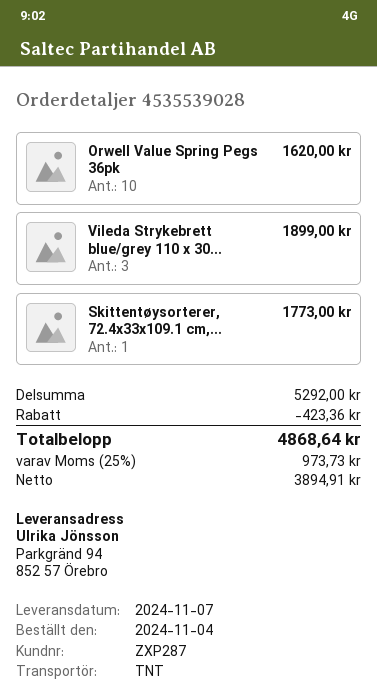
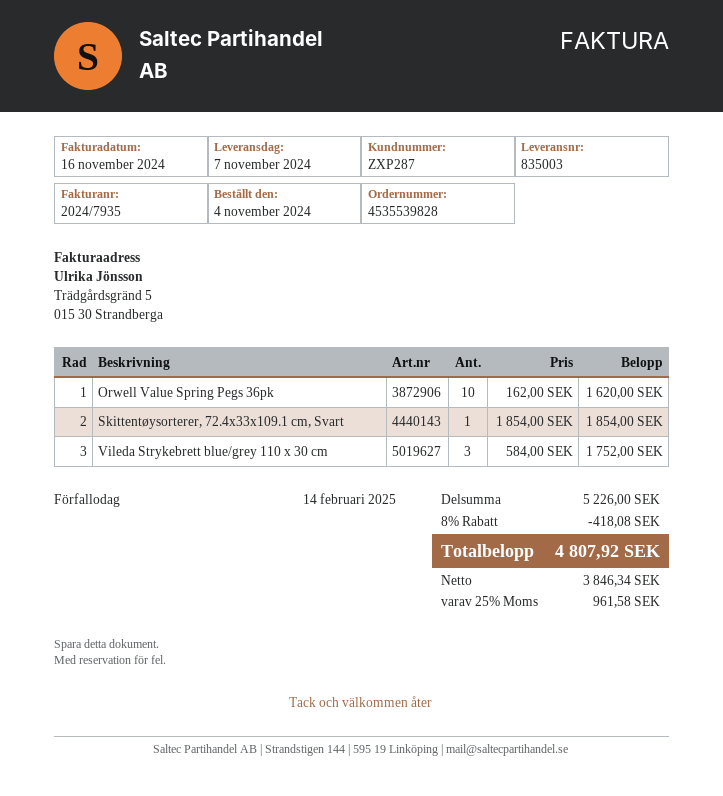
order number: 4535539028 -> 4535539828
Vileda Strykebrett blue/grey 110 x 30...: 3 for 1899.00 -> 3 for 1752.00
Skittentøysorterer, 72.4x33x109.1 cm,...: 1 for 1773.00 -> 1 for 1854.00
subtotal: 5292.00 -> 5226.00
discount: 423.36 -> 418.08
net: 3894.91 -> 3846.34
tax: 25% = 973.73 -> 25% = 961.58
total: 4868.64 -> 4807.92

